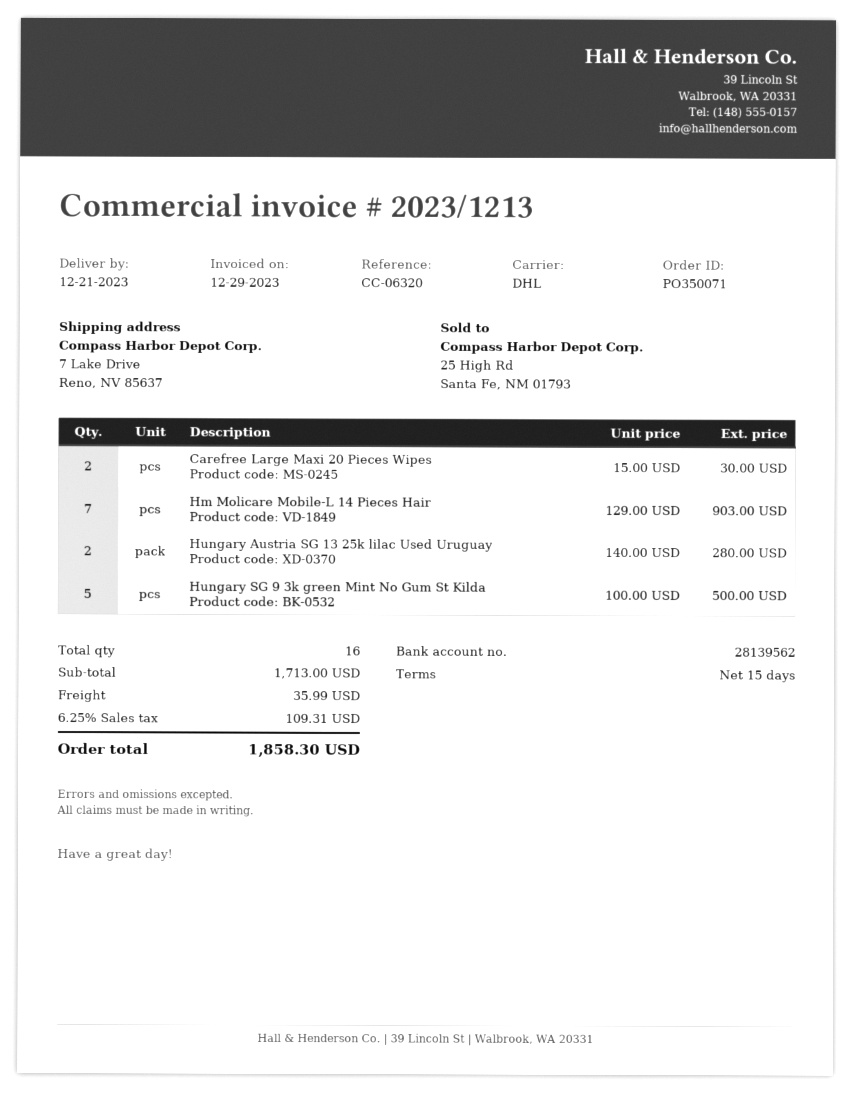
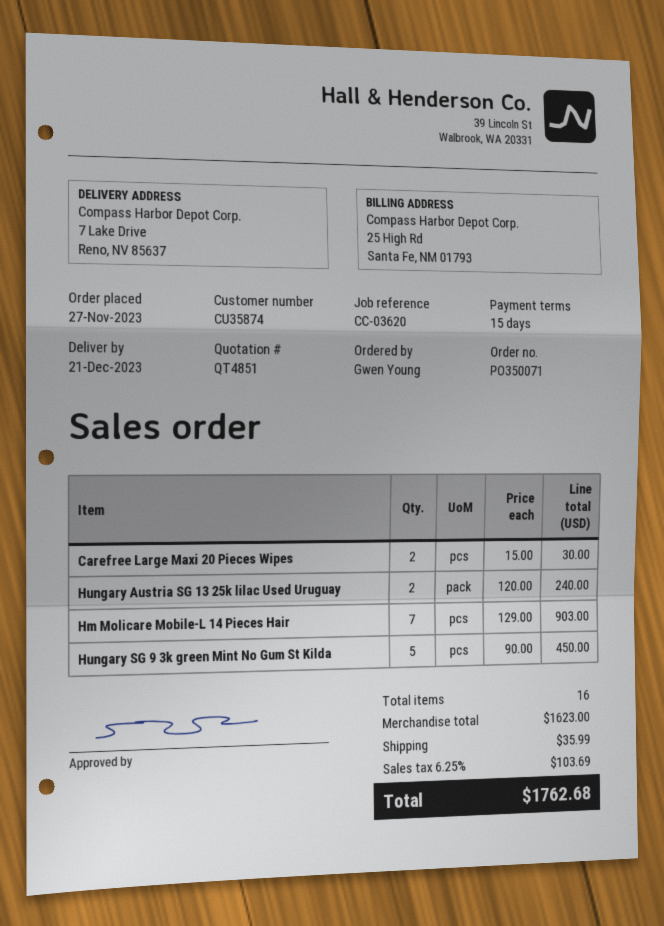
reference: CC-06320 -> CC-03620
Hungary Austria SG 13 25k lilac Used Uruguay: 2 x 140.00 = 280.00 -> 2 x 120.00 = 240.00
Hungary SG 9 3k green Mint No Gum St Kilda: 5 x 100.00 = 500.00 -> 5 x 90.00 = 450.00
subtotal: 1713.00 -> 1623.00
tax: 6.25% = 109.31 -> 6.25% = 103.69
total: 1858.30 -> 1762.68

